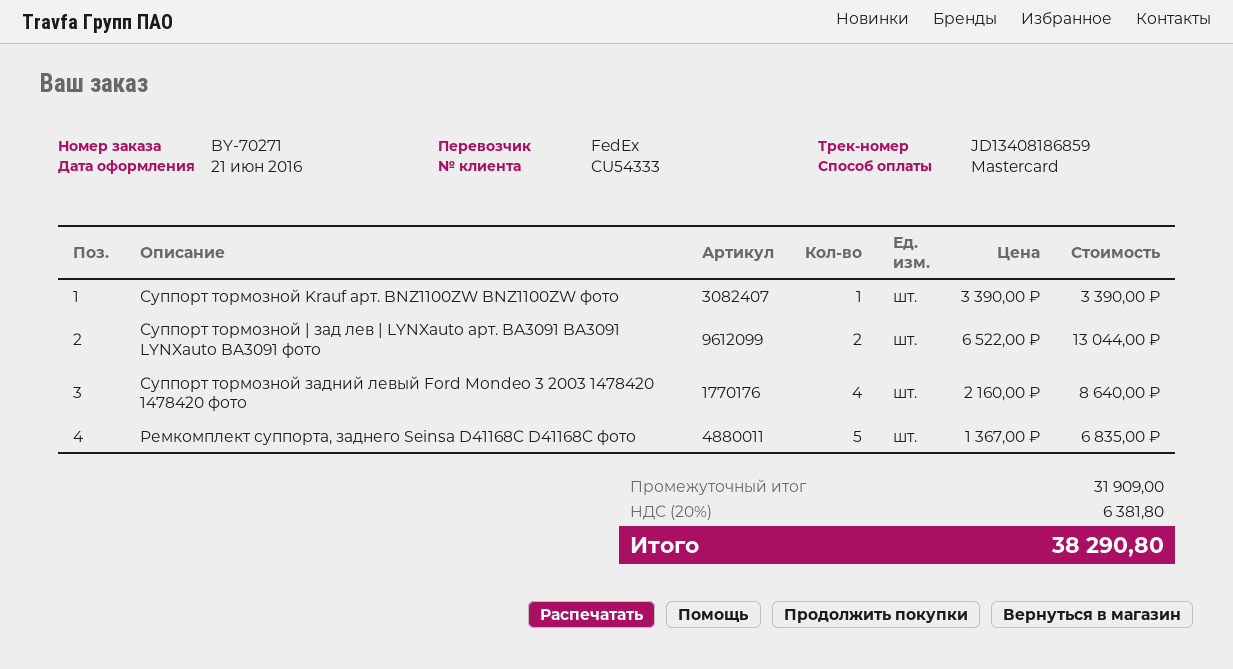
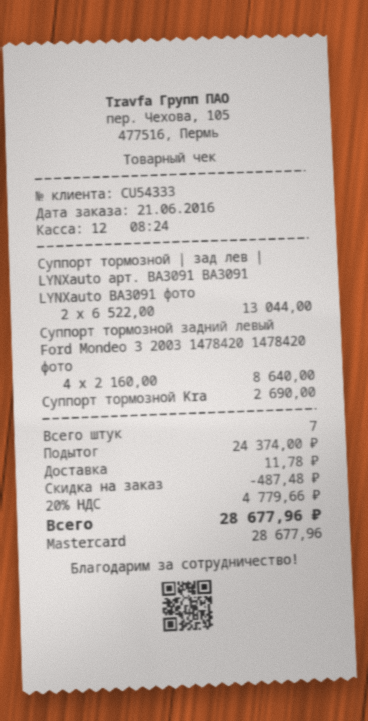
Суппорт тормозной Krauf арт. BNZ1100ZW BNZ1100ZW фото: 1 x 3390.00 = 3390.00 -> 1 x 2690.00 = 2690.00
Ремкомплект суппорта, заднего Seinsa D41168C D41168C фото: 5 x 1367.00 = 6835.00 -> none
subtotal: 31909.00 -> 24374.00
discount: none -> 487.48
shipping: none -> 11.78
tax: 20% = 6381.80 -> 20% = 4779.66
total: 38290.80 -> 28677.96

